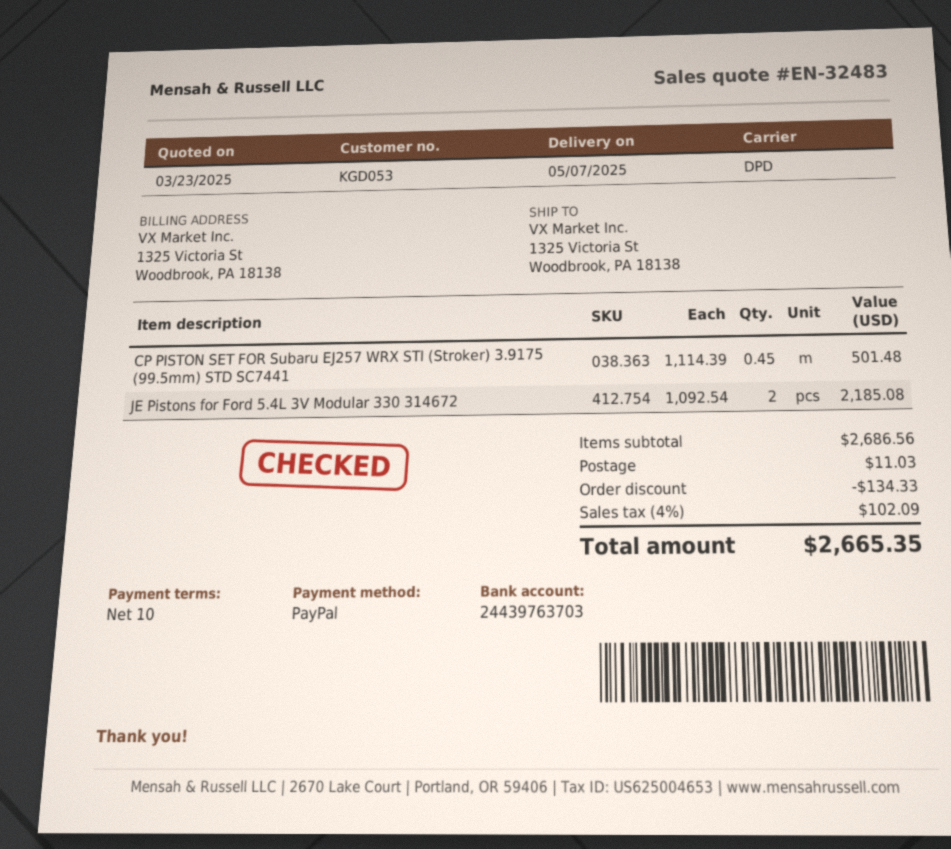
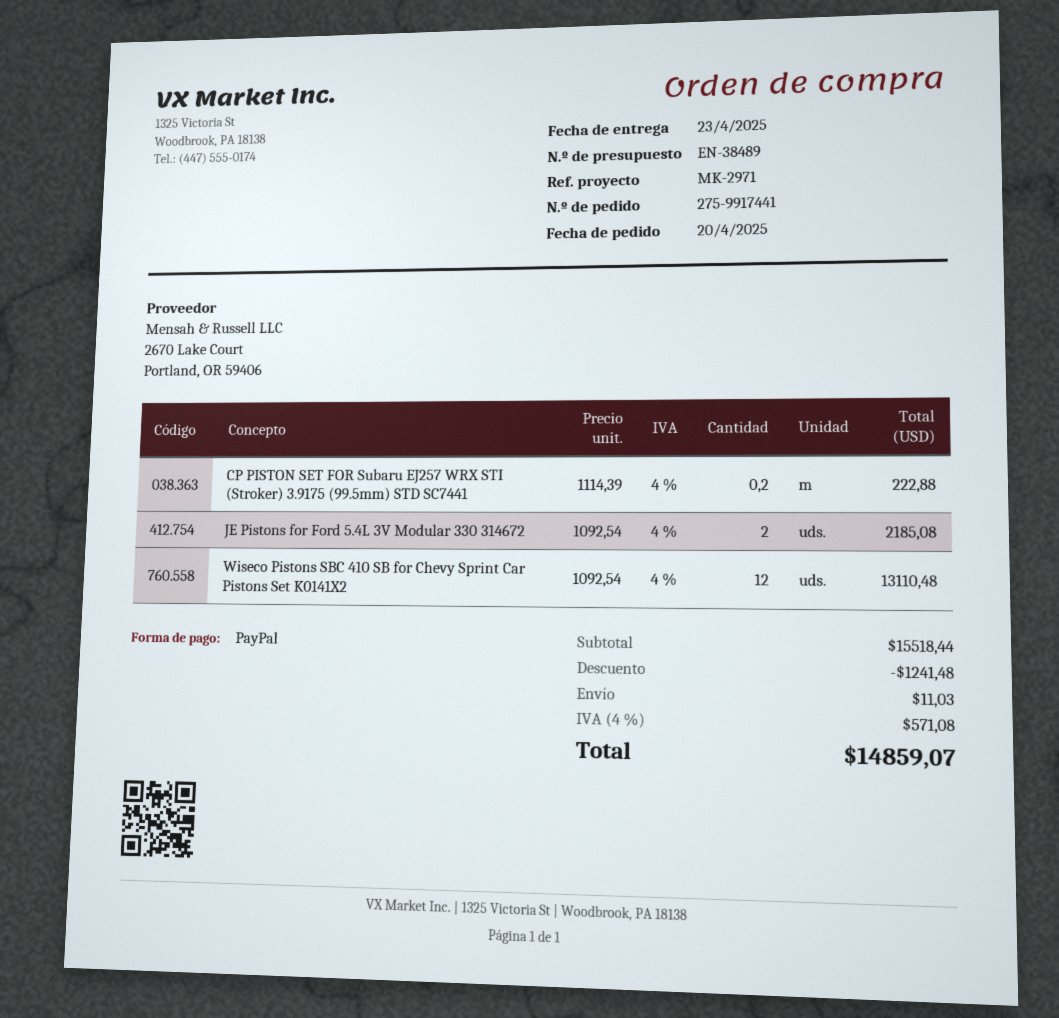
quote number: EN-32483 -> EN-38489
delivery date: 2025-05-07 -> 2025-04-23
CP PISTON SET FOR Subaru EJ257 WRX STI (Stroker) 3.9175 (99.5mm) STD SC7441: 0.45 x 1114.39 = 501.48 -> 0.2 x 1114.39 = 222.88
Wiseco Pistons SBC 410 SB for Chevy Sprint Car Pistons Set K0141X2: none -> 12 x 1092.54 = 13110.48
subtotal: 2686.56 -> 15518.44
discount: 134.33 -> 1241.48
tax: 4% = 102.09 -> 4% = 571.08
total: 2665.35 -> 14859.07

